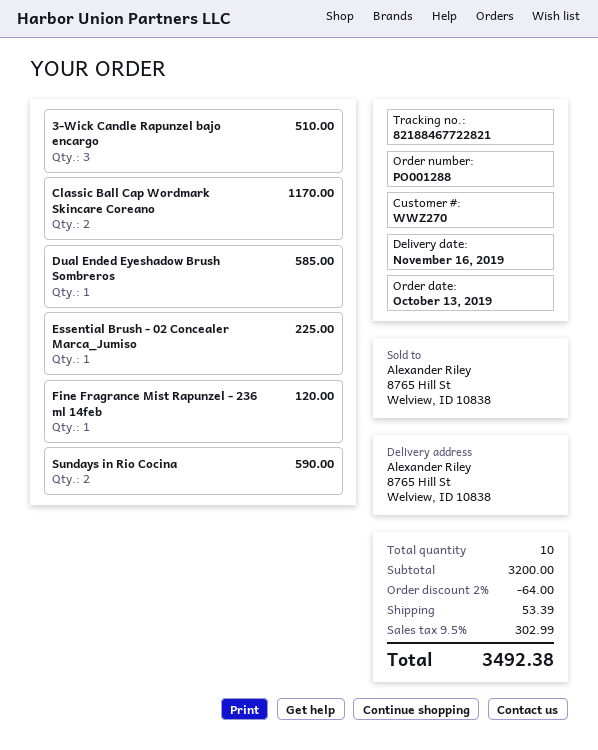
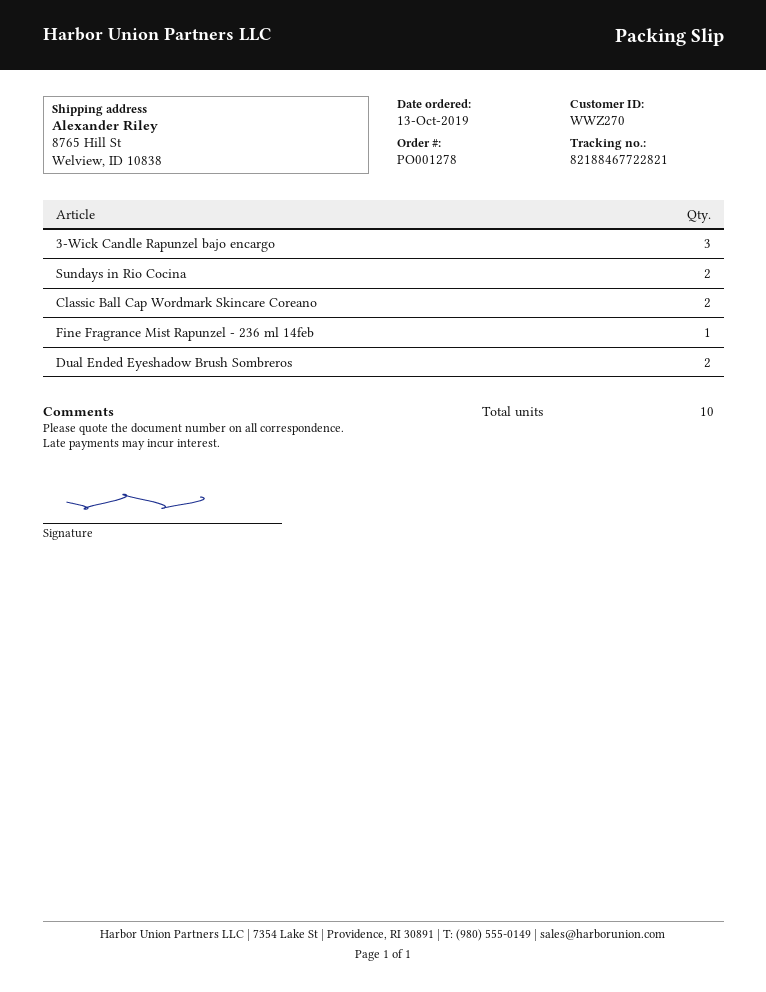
order number: PO001288 -> PO001278
Dual Ended Eyeshadow Brush Sombreros: 1 -> 2
Essential Brush - 02 Concealer Marca_Jumiso: 1 -> none

